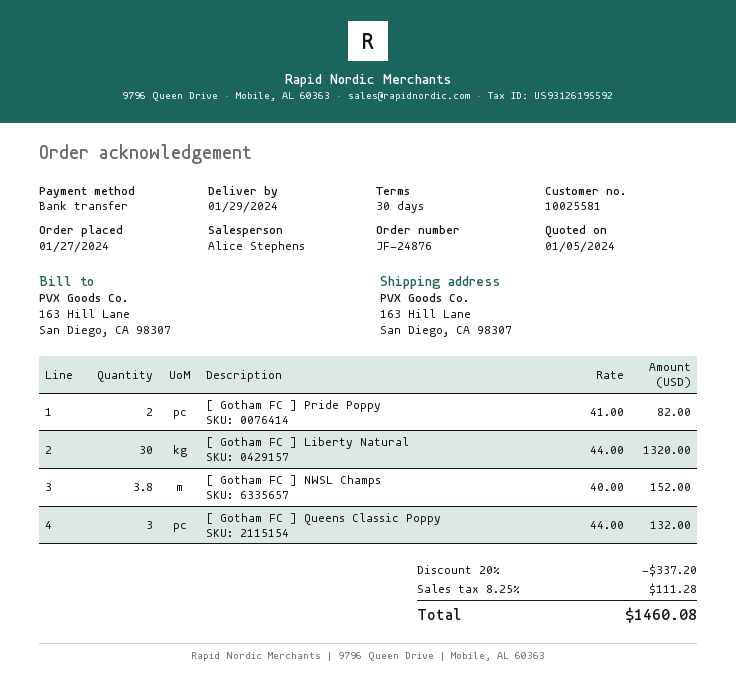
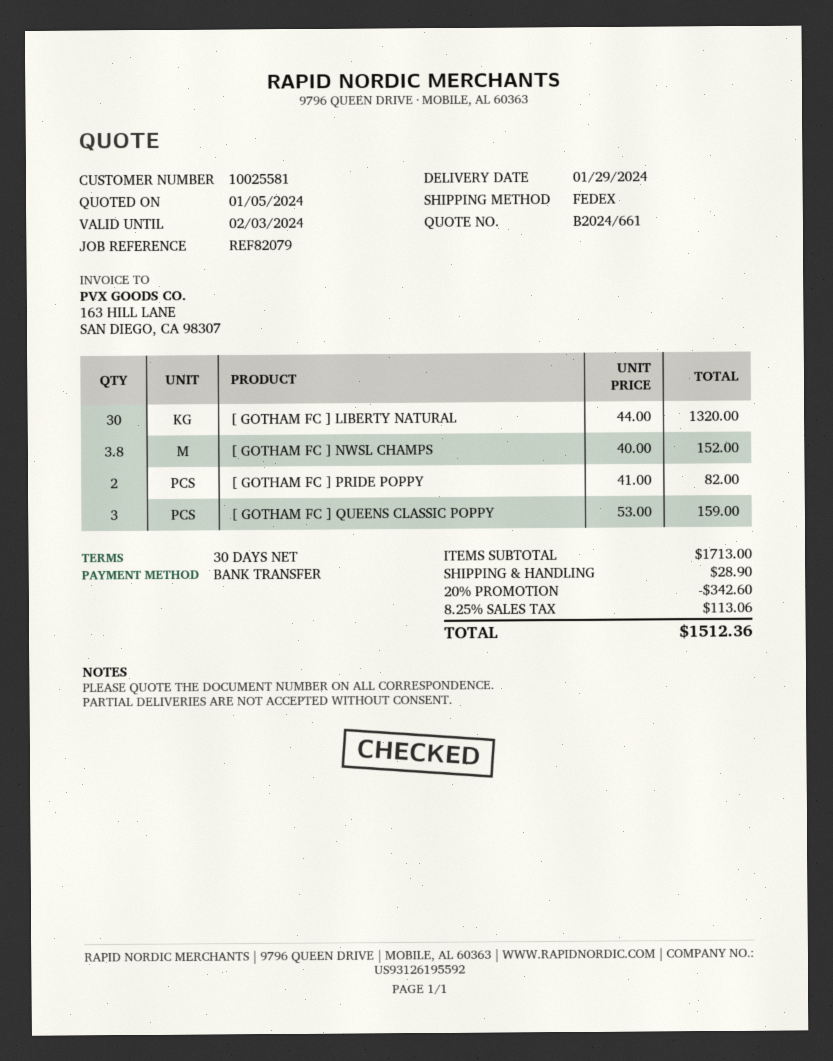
[ Gotham FC ] Queens Classic Poppy: 3 x 44.00 = 132.00 -> 3 x 53.00 = 159.00
discount: 20% = 337.20 -> 20% = 342.60
shipping: none -> 28.90
tax: 8.25% = 111.28 -> 8.25% = 113.06
total: 1460.08 -> 1512.36

